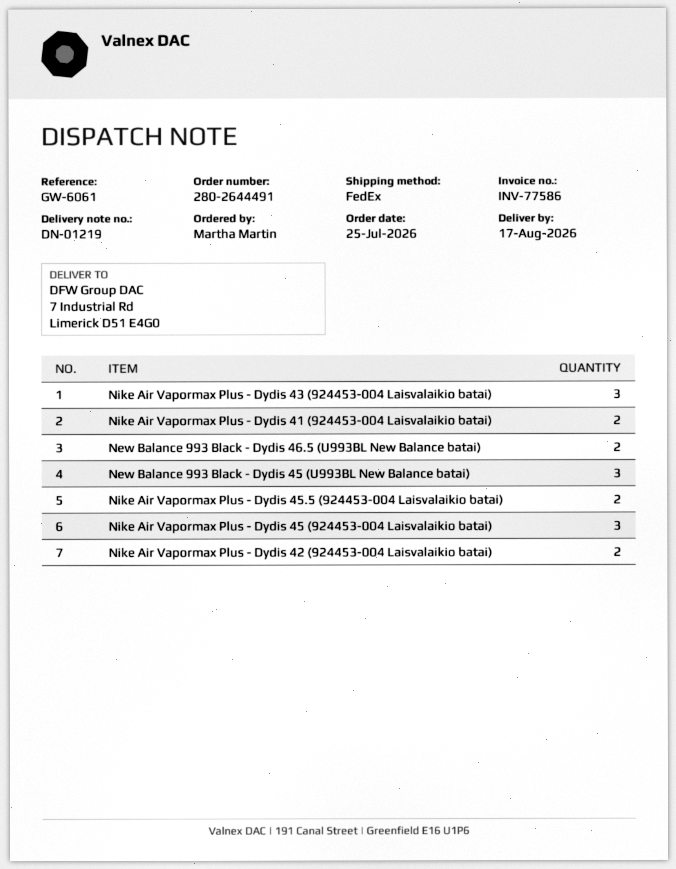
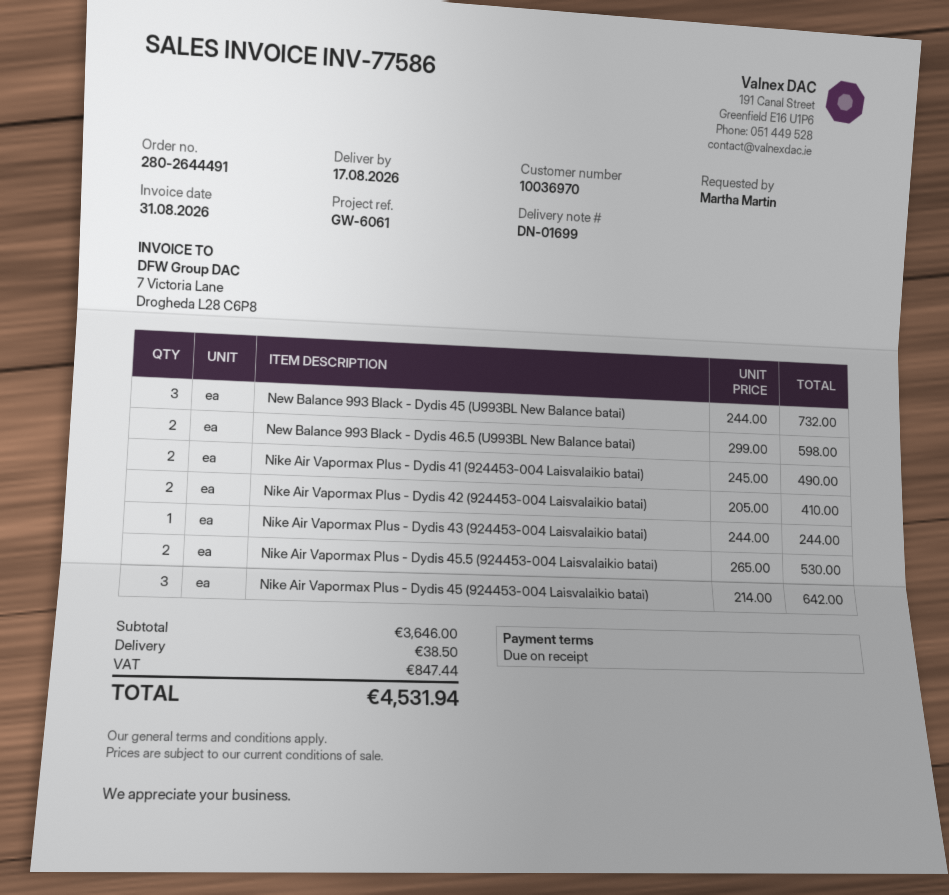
delivery note number: DN-01219 -> DN-01699
Nike Air Vapormax Plus - Dydis 43 (924453-004 Laisvalaikio batai): 3 -> 1

